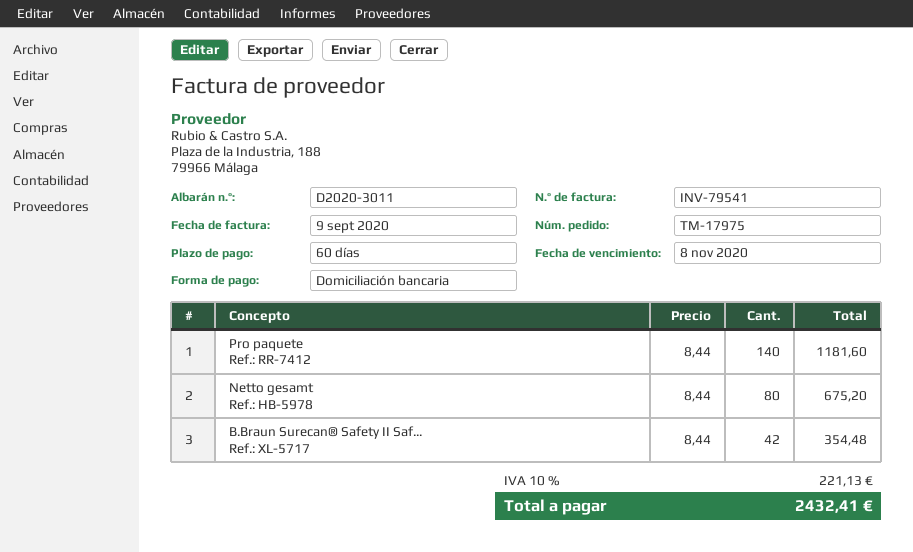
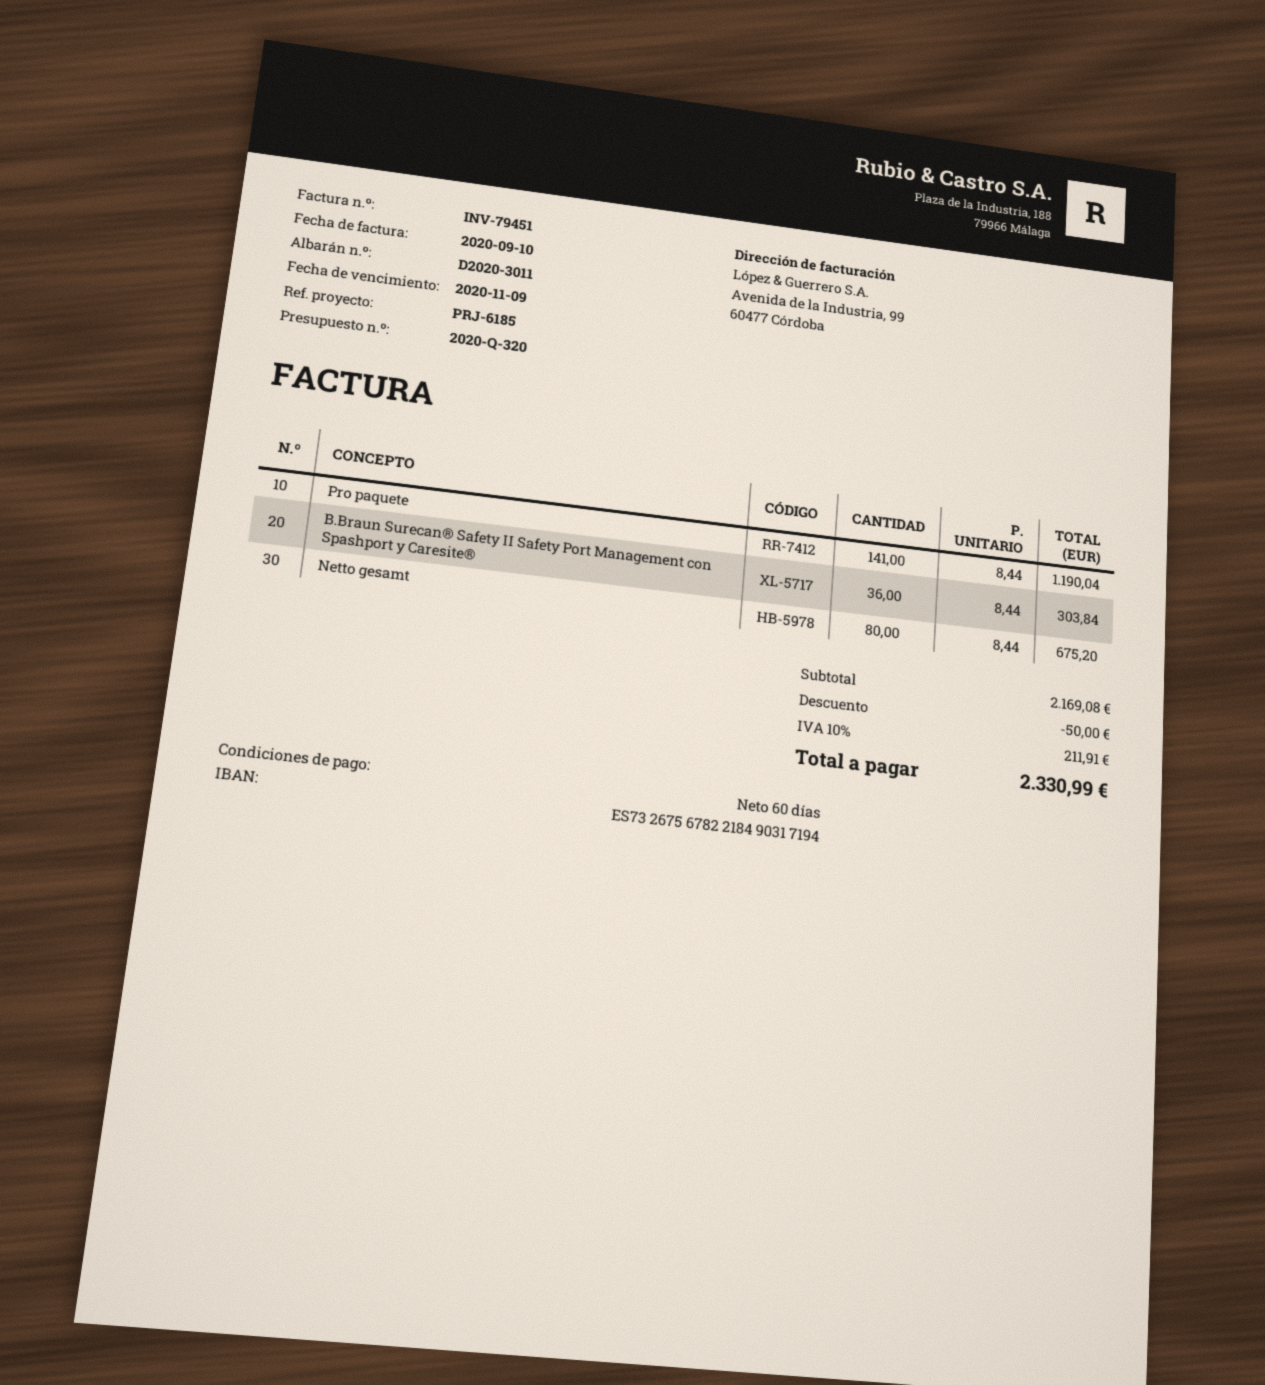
invoice number: INV-79541 -> INV-79451
invoice date: 2020-09-09 -> 2020-09-10
due date: 2020-11-08 -> 2020-11-09
Pro paquete: 140 x 8.44 = 1181.60 -> 141 x 8.44 = 1190.04
B.Braun Surecan® Safety II Saf...: 42 x 8.44 = 354.48 -> 36 x 8.44 = 303.84
discount: none -> 50.00
tax: 10% = 221.13 -> 10% = 211.91
total: 2432.41 -> 2330.99

